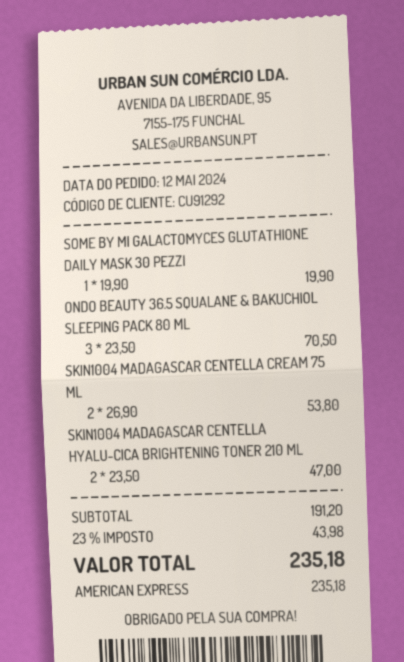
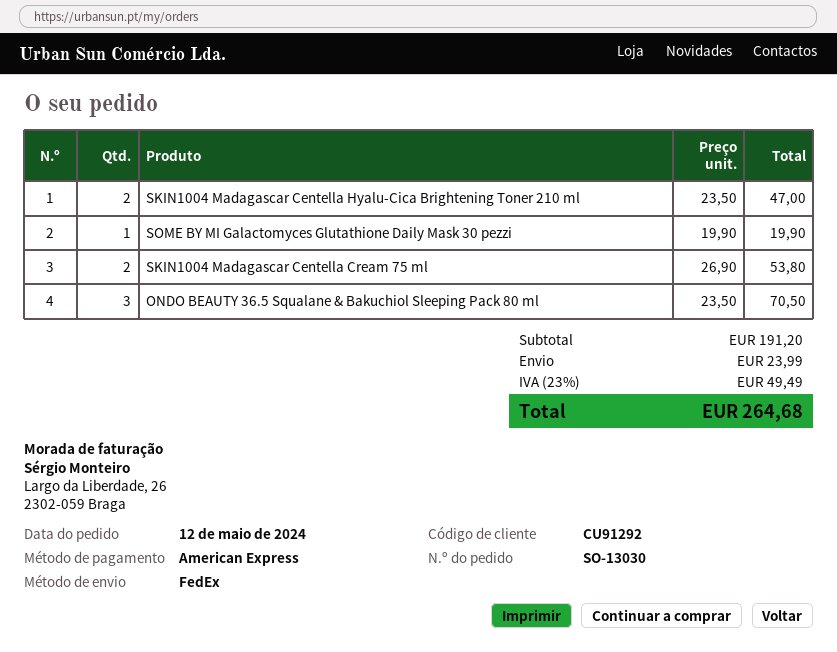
shipping: none -> 23.99
tax: 23% = 43.98 -> 23% = 49.49
total: 235.18 -> 264.68

